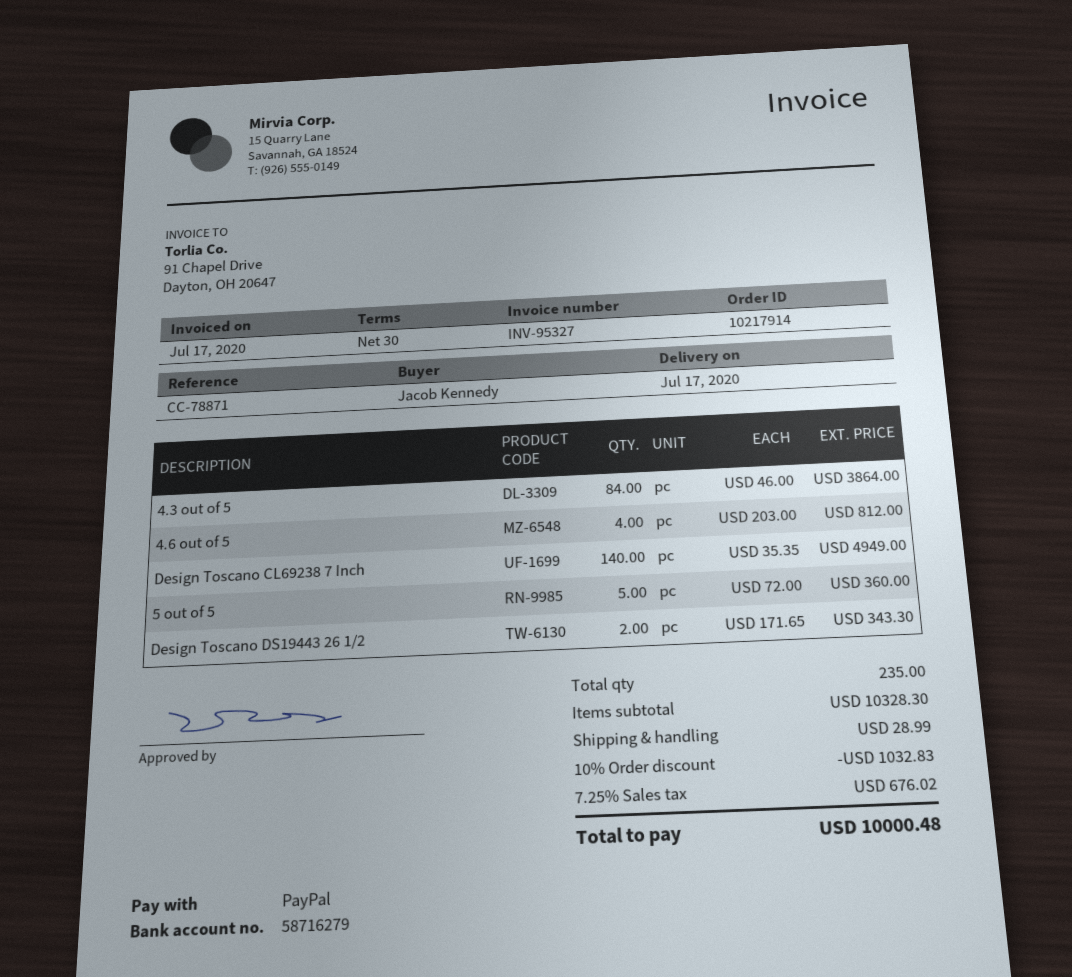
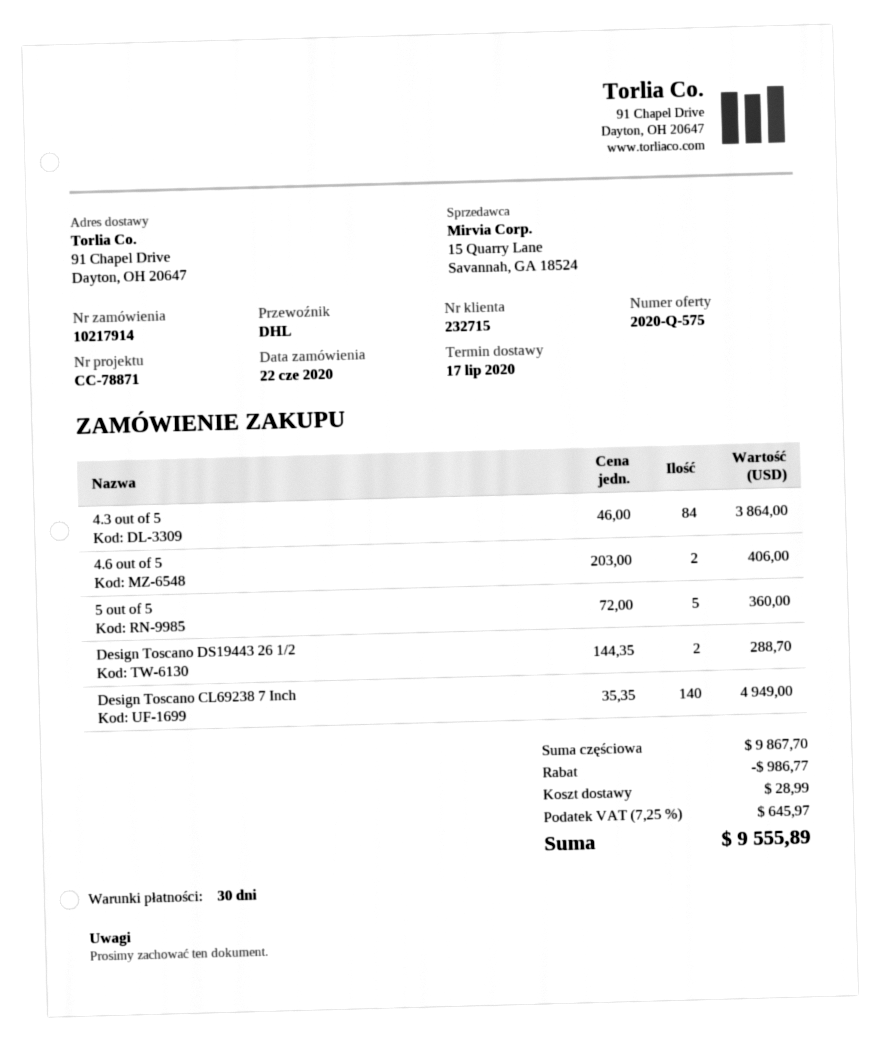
4.6 out of 5: 4 x 203.00 = 812.00 -> 2 x 203.00 = 406.00
Design Toscano DS19443 26 1/2: 2 x 171.65 = 343.30 -> 2 x 144.35 = 288.70
subtotal: 10328.30 -> 9867.70
discount: 1032.83 -> 986.77
tax: 7.25% = 676.02 -> 7.25% = 645.97
total: 10000.48 -> 9555.89

